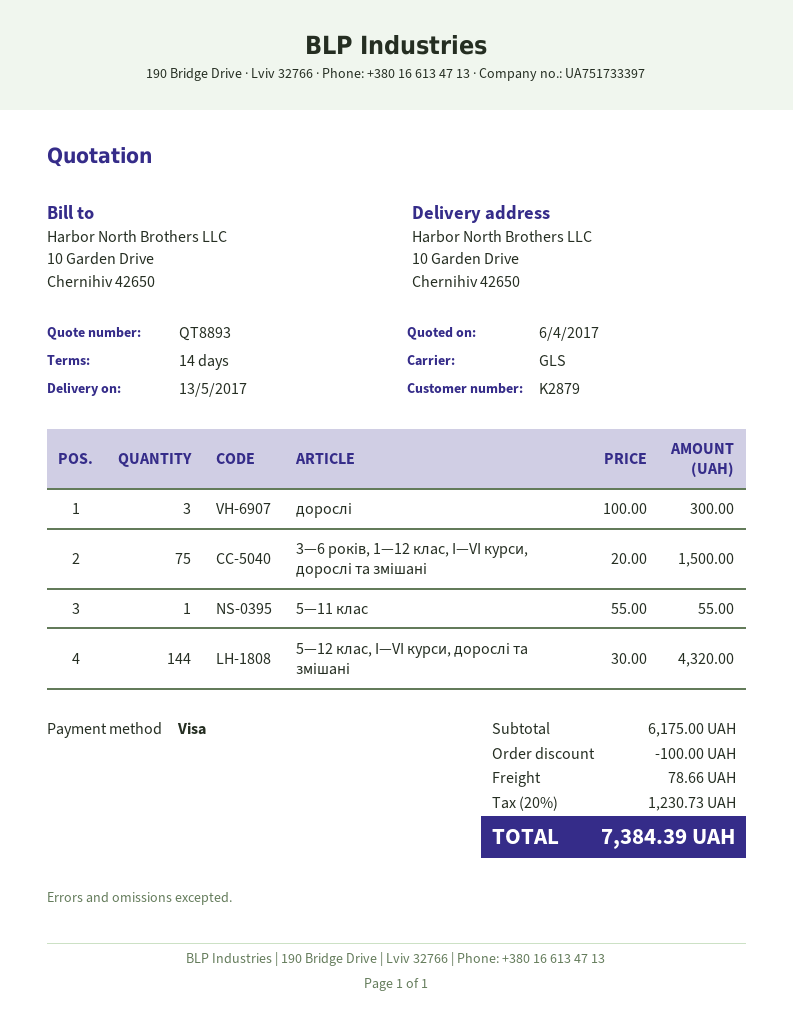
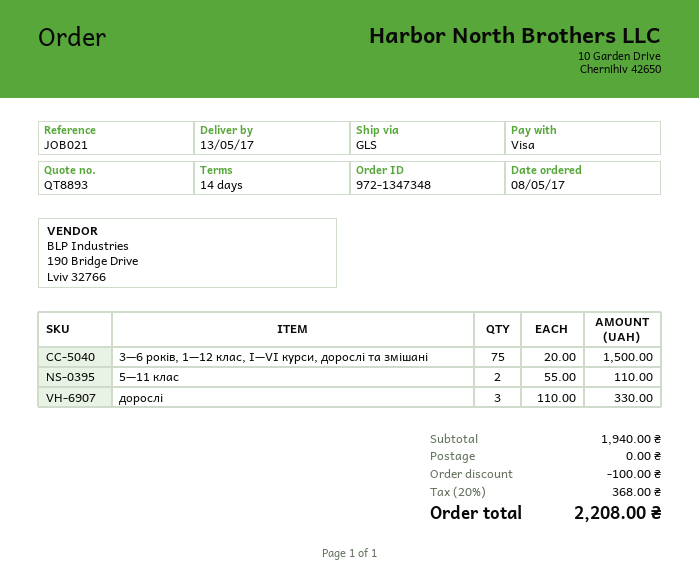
дорослі: 3 x 100.00 = 300.00 -> 3 x 110.00 = 330.00
5—11 клас: 1 x 55.00 = 55.00 -> 2 x 55.00 = 110.00
5—12 клас, I—VI курси, дорослі та змішані: 144 x 30.00 = 4320.00 -> none
subtotal: 6175.00 -> 1940.00
shipping: 78.66 -> 0.00
tax: 20% = 1230.73 -> 20% = 368.00
total: 7384.39 -> 2208.00

